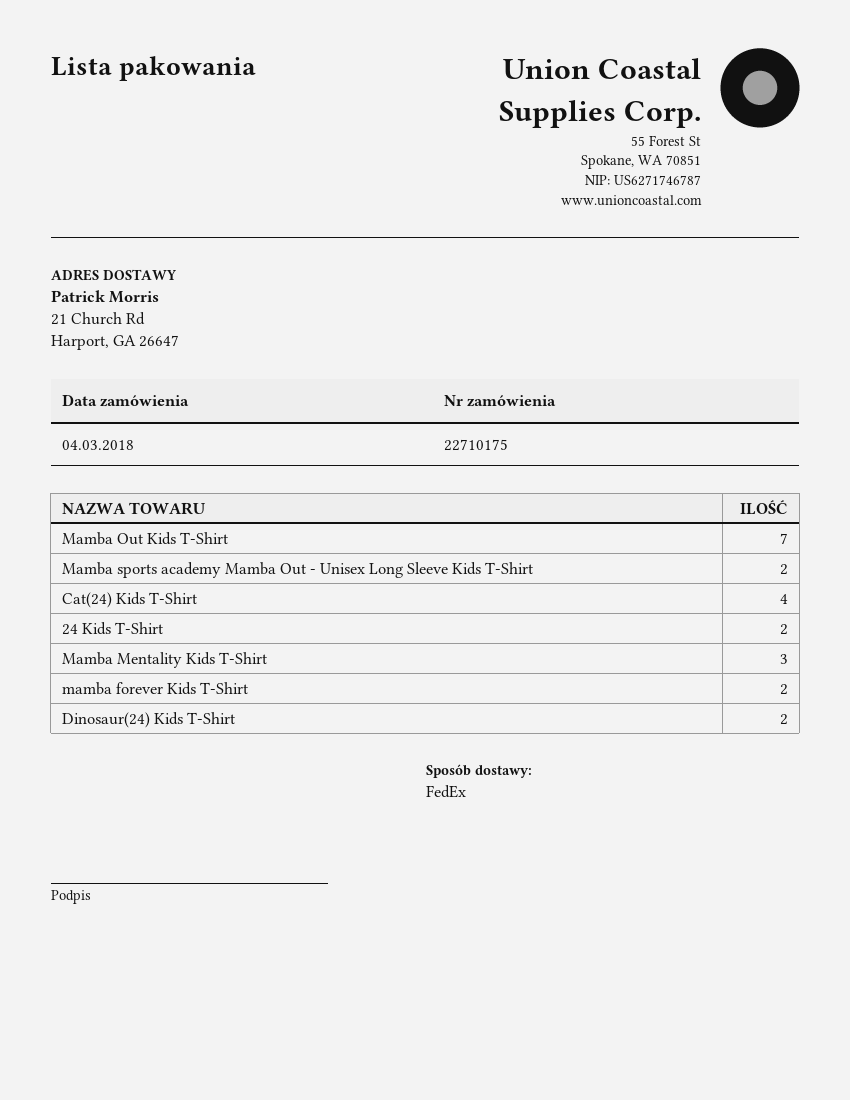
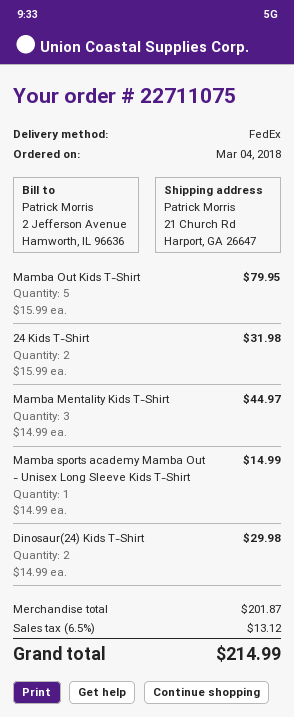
order number: 22710175 -> 22711075
Mamba Out Kids T-Shirt: 7 -> 5
Mamba sports academy Mamba Out - Unisex Long Sleeve Kids T-Shirt: 2 -> 1
Cat(24) Kids T-Shirt: 4 -> none
mamba forever Kids T-Shirt: 2 -> none

